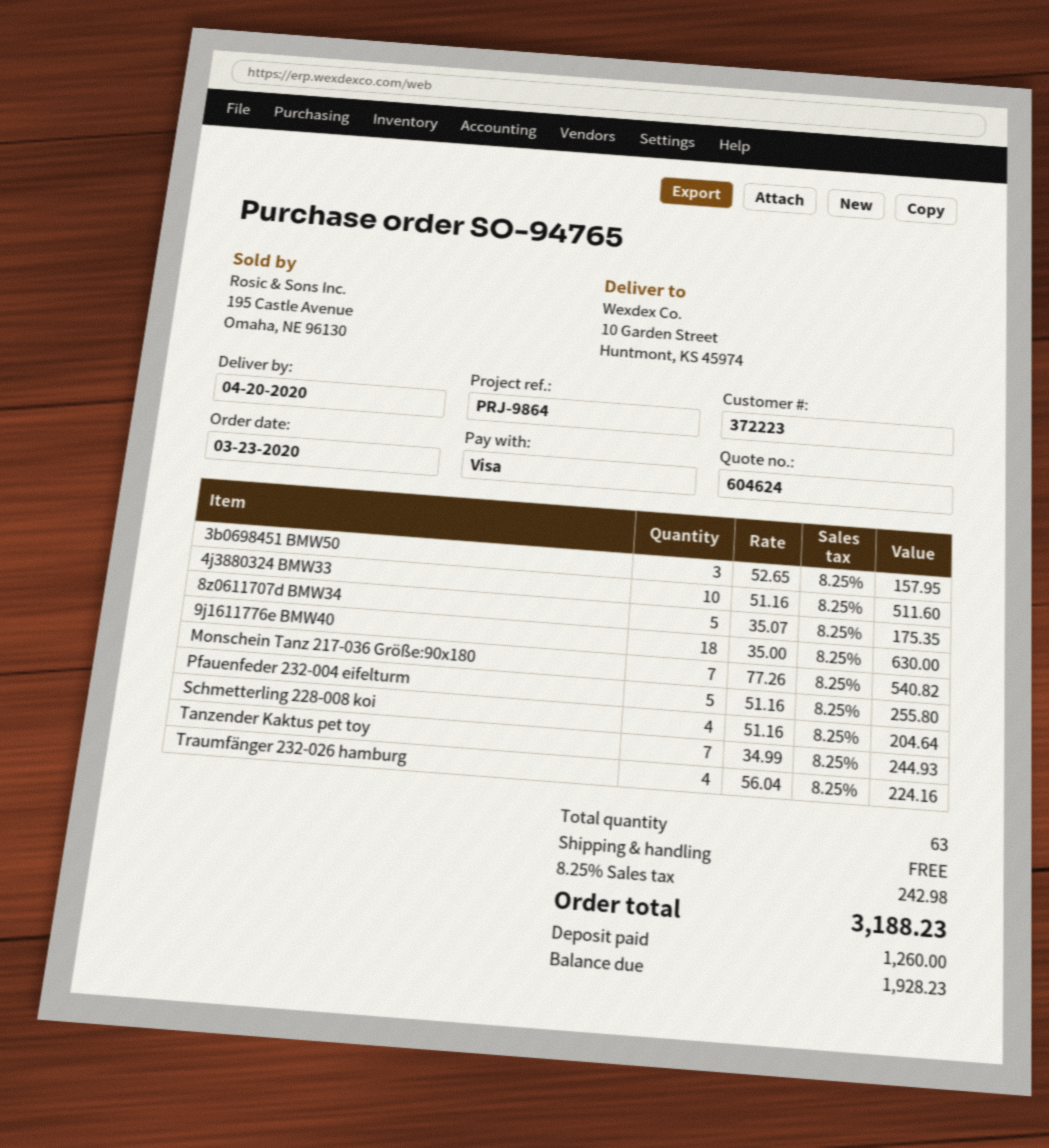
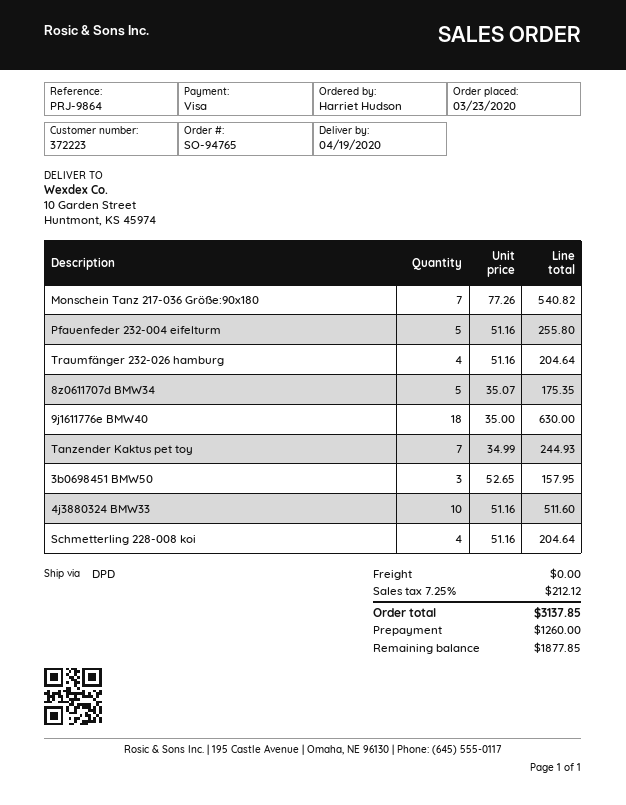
delivery date: 2020-04-20 -> 2020-04-19
Traumfänger 232-026 hamburg: 4 x 56.04 = 224.16 -> 4 x 51.16 = 204.64
tax: 8.25% = 242.98 -> 7.25% = 212.12
total: 3188.23 -> 3137.85
balance: 1928.23 -> 1877.85

